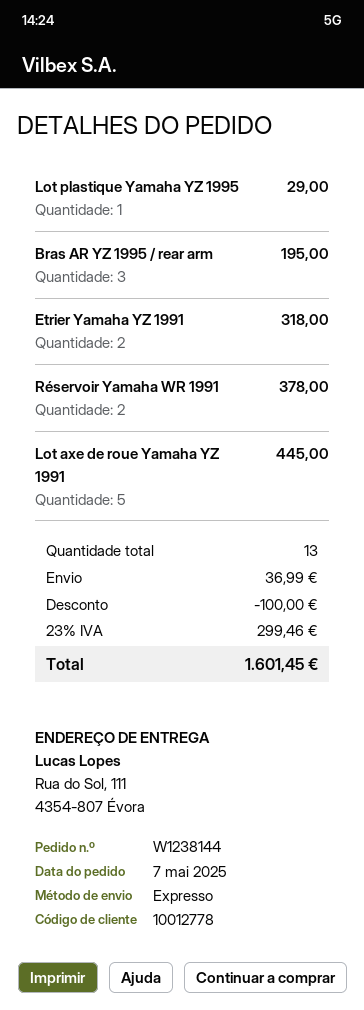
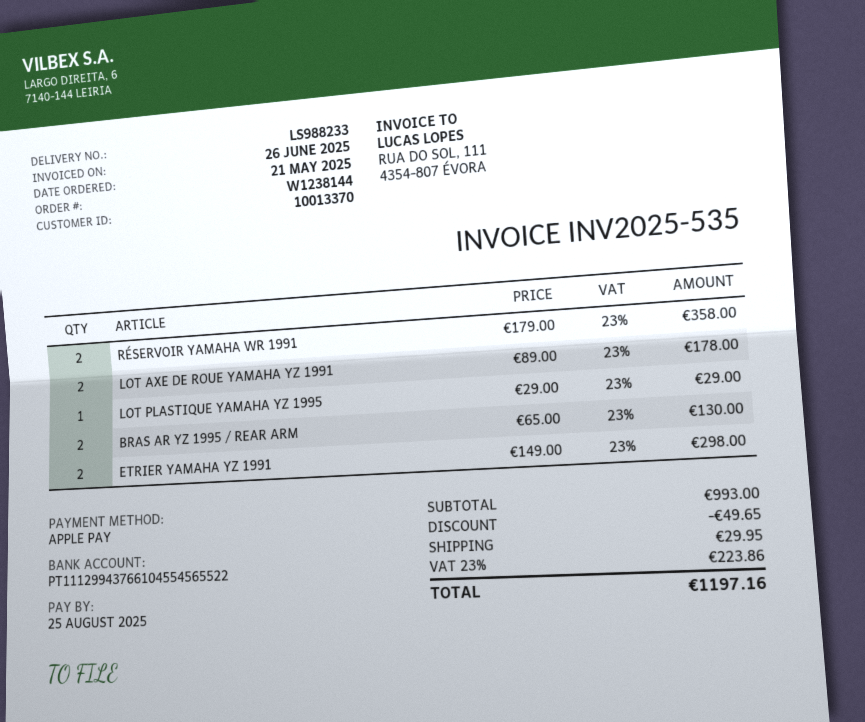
order date: 2025-05-07 -> 2025-05-21
customer number: 10012778 -> 10013370
Bras AR YZ 1995 / rear arm: 3 for 195.00 -> 2 for 130.00
Etrier Yamaha YZ 1991: 2 for 318.00 -> 2 for 298.00
Réservoir Yamaha WR 1991: 2 for 378.00 -> 2 for 358.00
Lot axe de roue Yamaha YZ 1991: 5 for 445.00 -> 2 for 178.00
discount: 100.00 -> 49.65
shipping: 36.99 -> 29.95
tax: 23% = 299.46 -> 23% = 223.86
total: 1601.45 -> 1197.16

